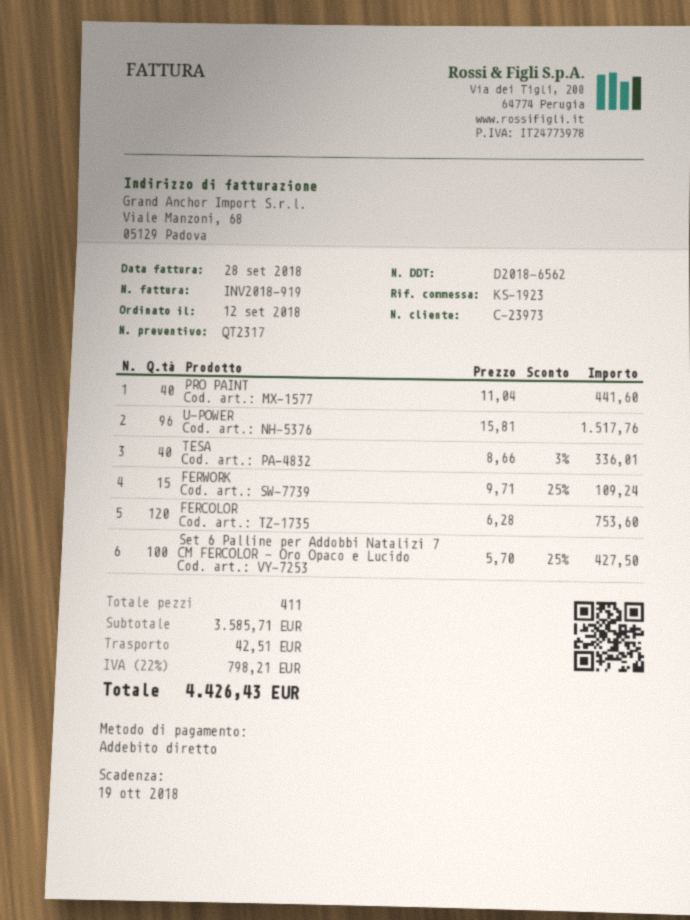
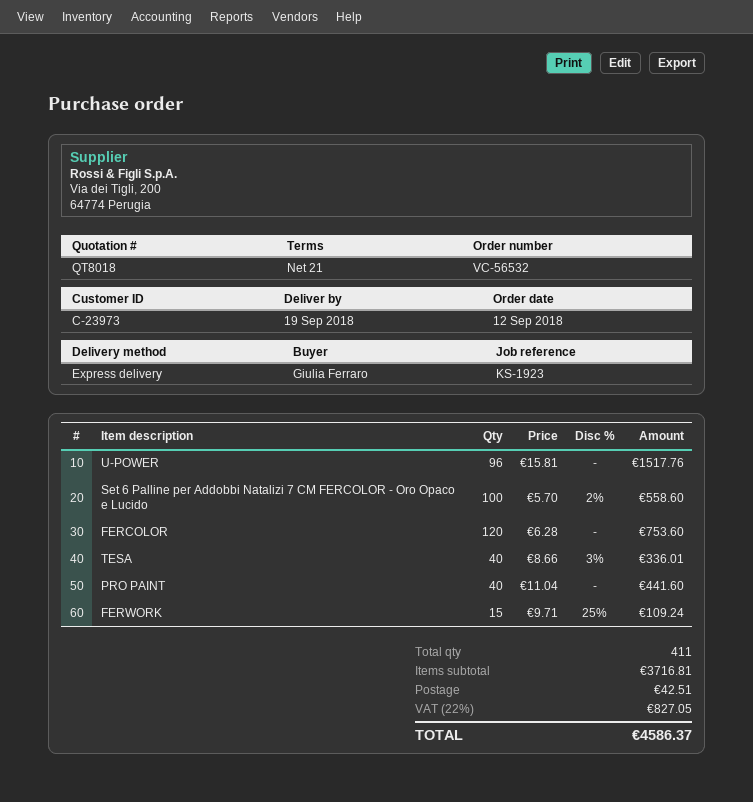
quote number: QT2317 -> QT8018
Set 6 Palline per Addobbi Natalizi 7 CM FERCOLOR - Oro Opaco e Lucido: 100 x 5.70 - 25% = 427.50 -> 100 x 5.70 - 2% = 558.60
subtotal: 3585.71 -> 3716.81
tax: 22% = 798.21 -> 22% = 827.05
total: 4426.43 -> 4586.37

